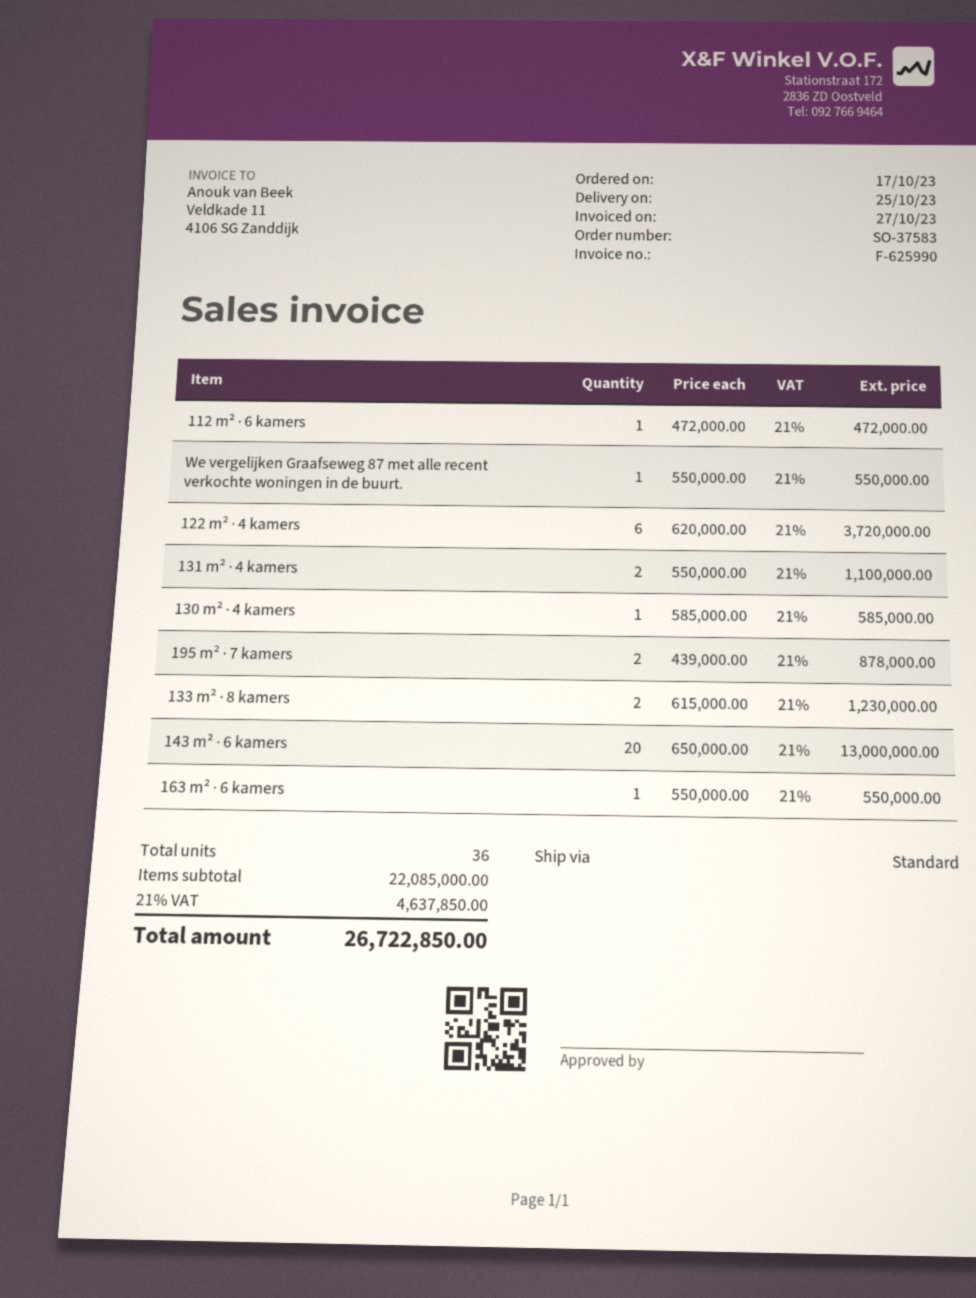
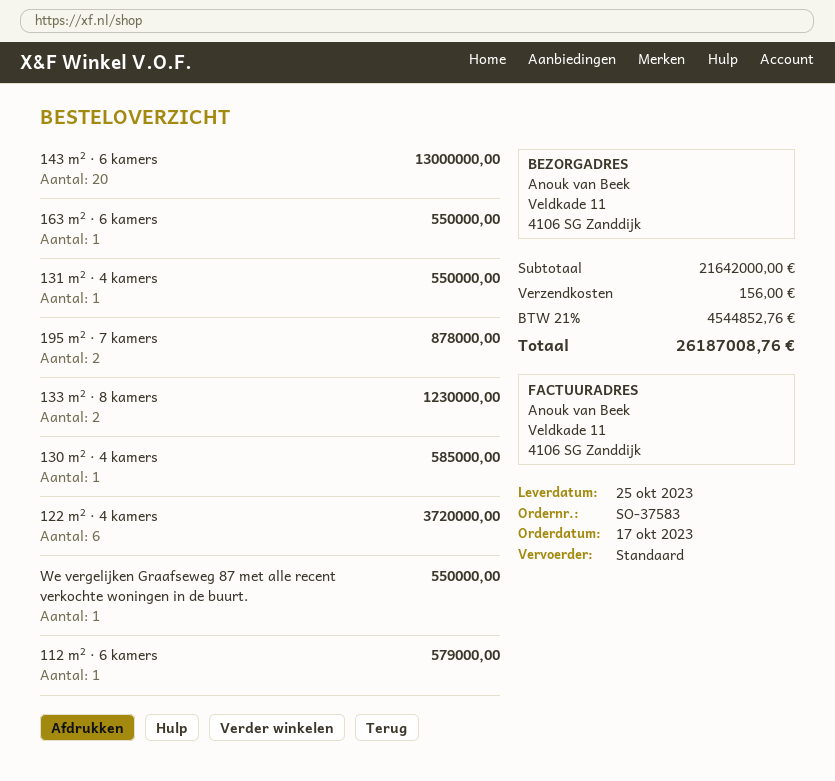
112 m² · 6 kamers: 1 for 472000.00 -> 1 for 579000.00
131 m² · 4 kamers: 2 for 1100000.00 -> 1 for 550000.00
subtotal: 22085000.00 -> 21642000.00
shipping: none -> 156.00
tax: 21% = 4637850.00 -> 21% = 4544852.76
total: 26722850.00 -> 26187008.76

